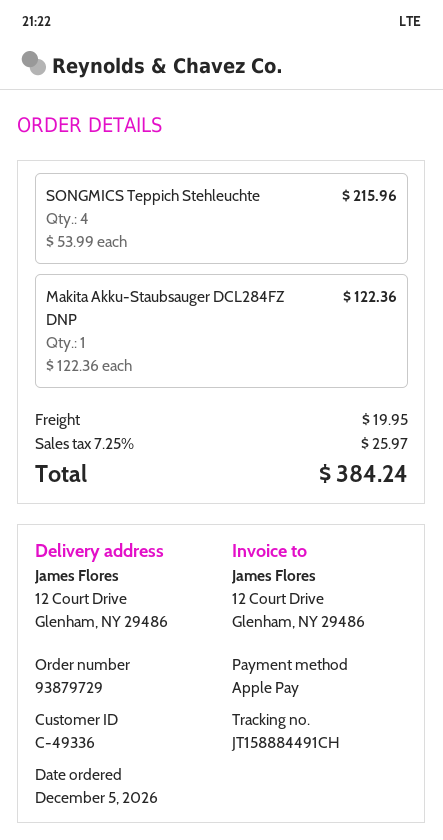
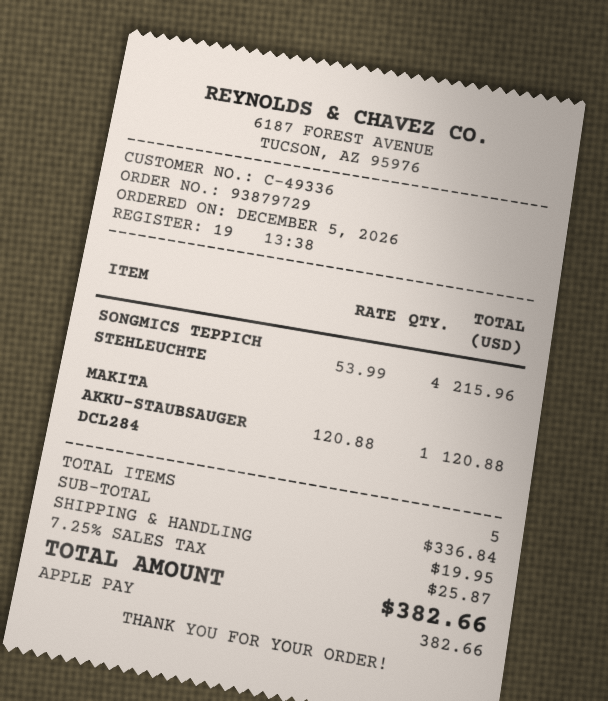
Makita Akku-Staubsauger DCL284FZ DNP: 1 x 122.36 = 122.36 -> 1 x 120.88 = 120.88
tax: 7.25% = 25.97 -> 7.25% = 25.87
total: 384.24 -> 382.66

